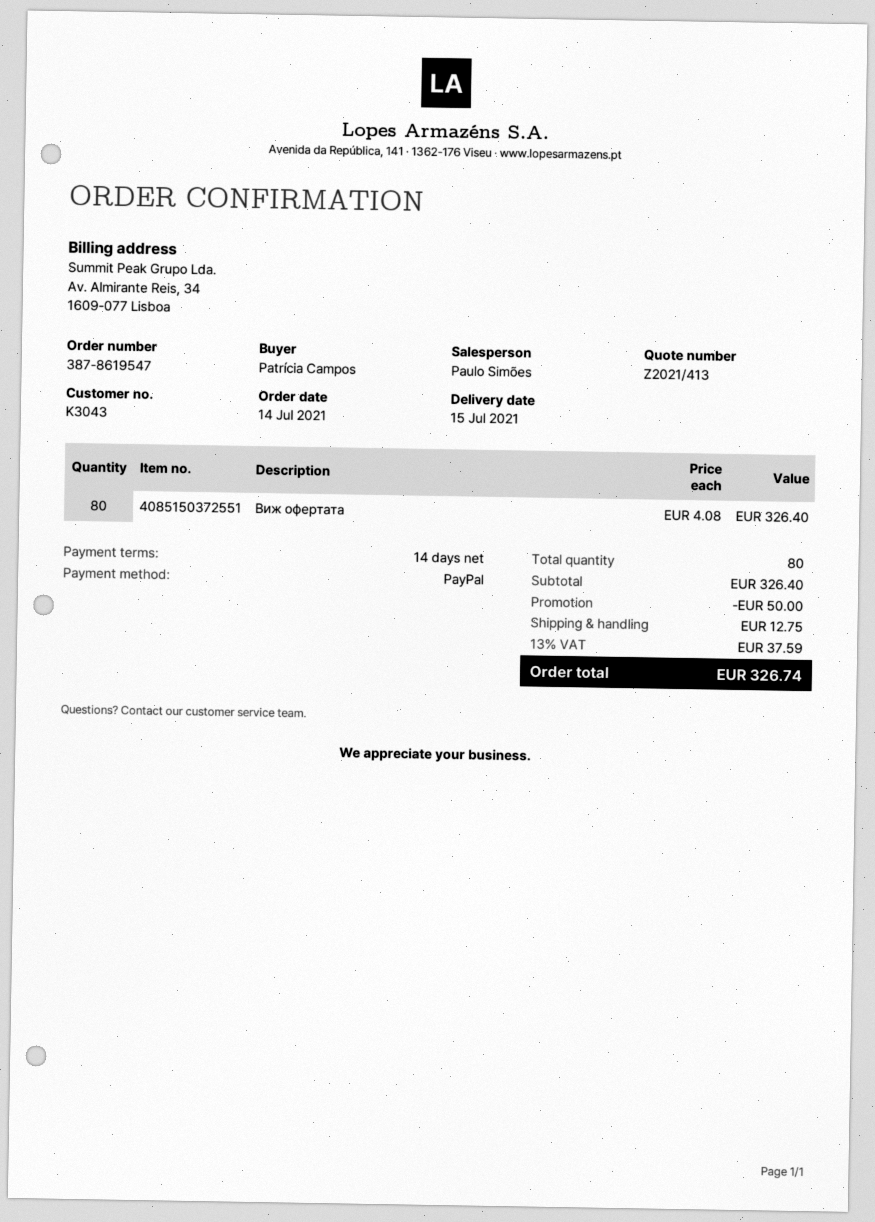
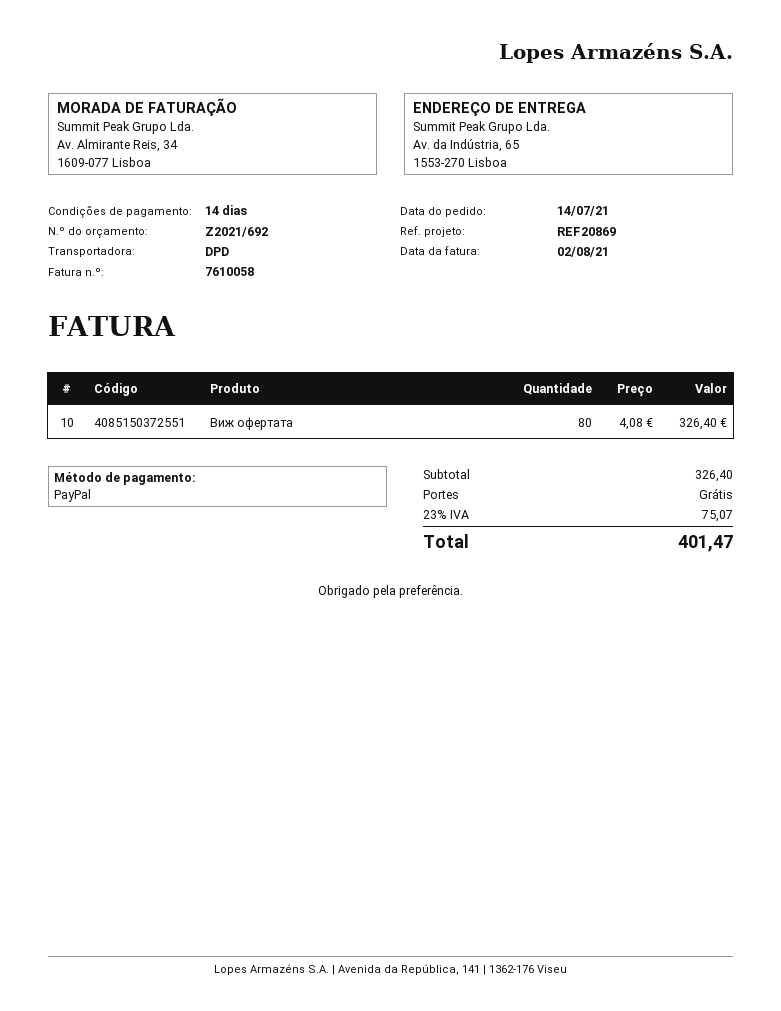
quote number: Z2021/413 -> Z2021/692
discount: 50.00 -> none
shipping: 12.75 -> 0.00
tax: 13% = 37.59 -> 23% = 75.07
total: 326.74 -> 401.47

